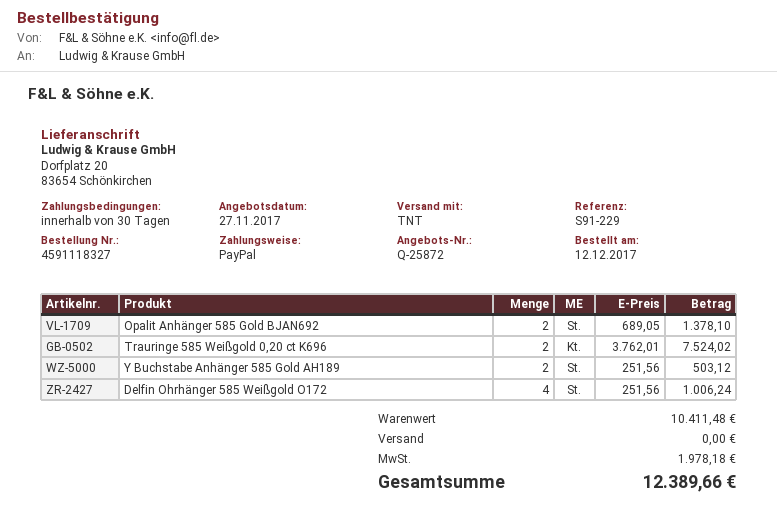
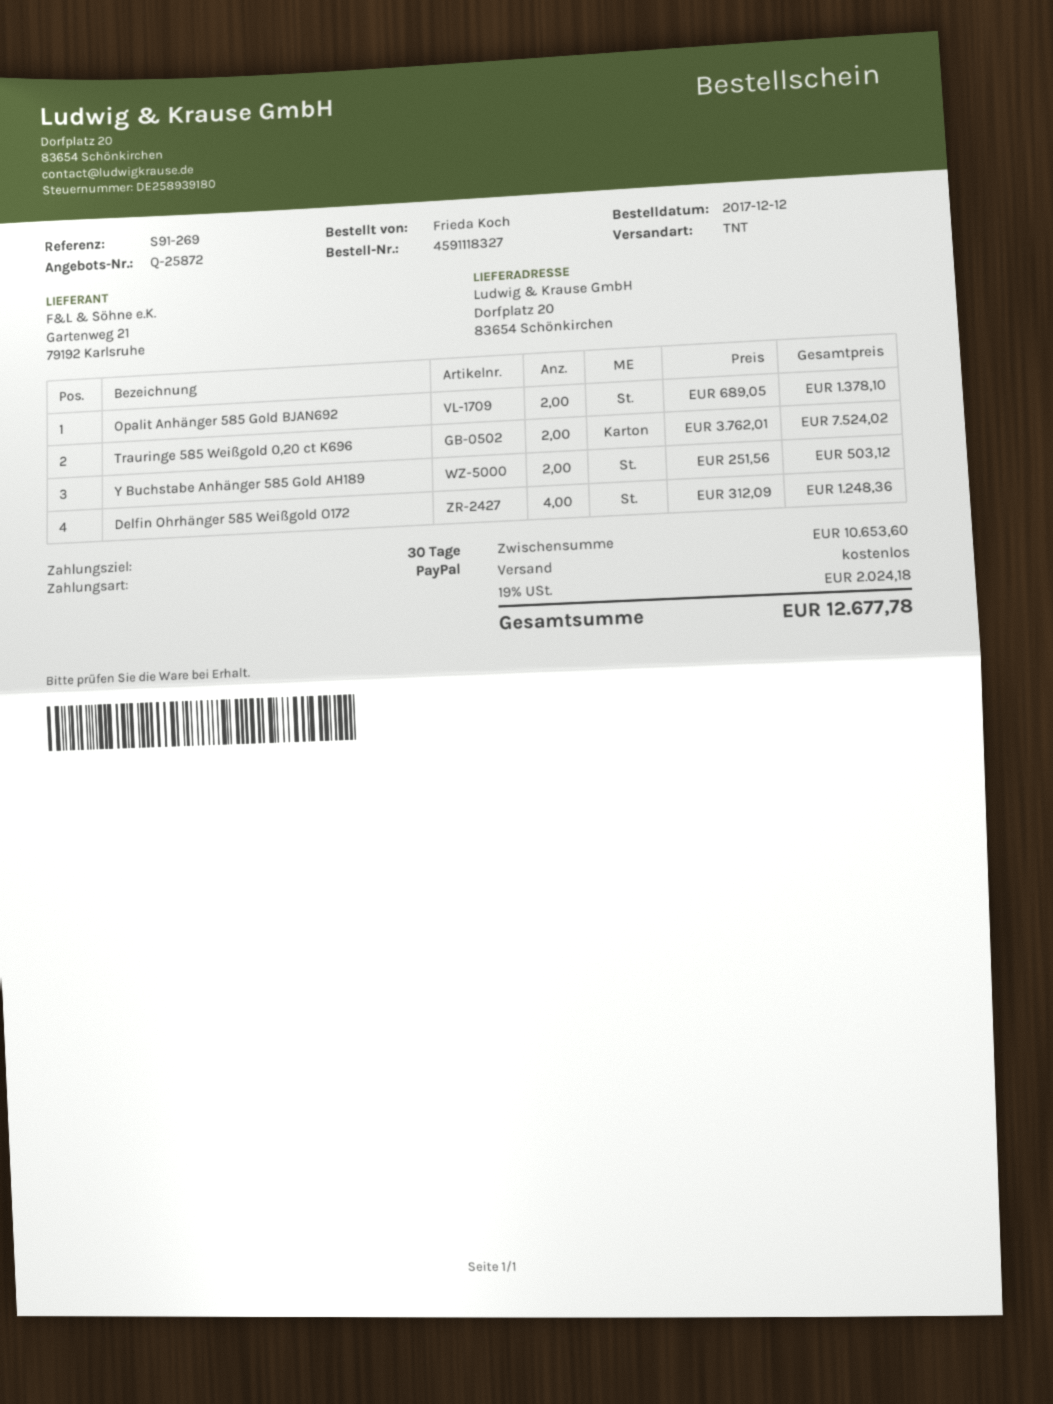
reference: S91-229 -> S91-269
Delfin Ohrhänger 585 Weißgold O172: 4 x 251.56 = 1006.24 -> 4 x 312.09 = 1248.36
subtotal: 10411.48 -> 10653.60
tax: 1978.18 -> 2024.18
total: 12389.66 -> 12677.78

